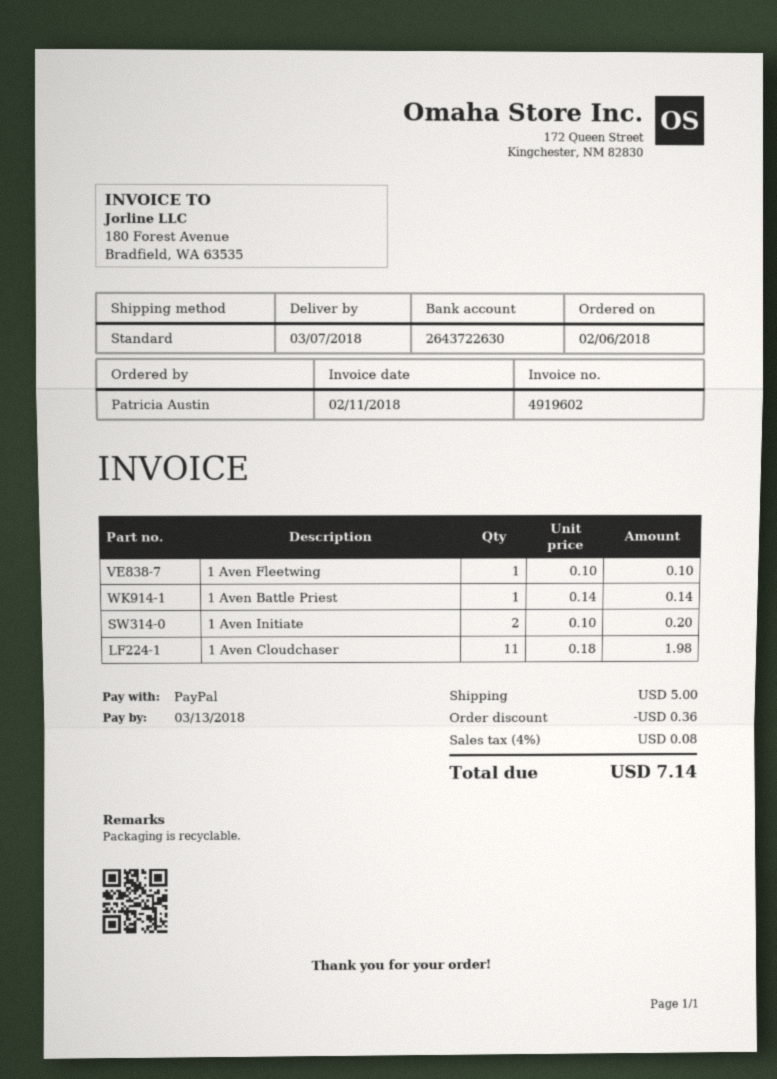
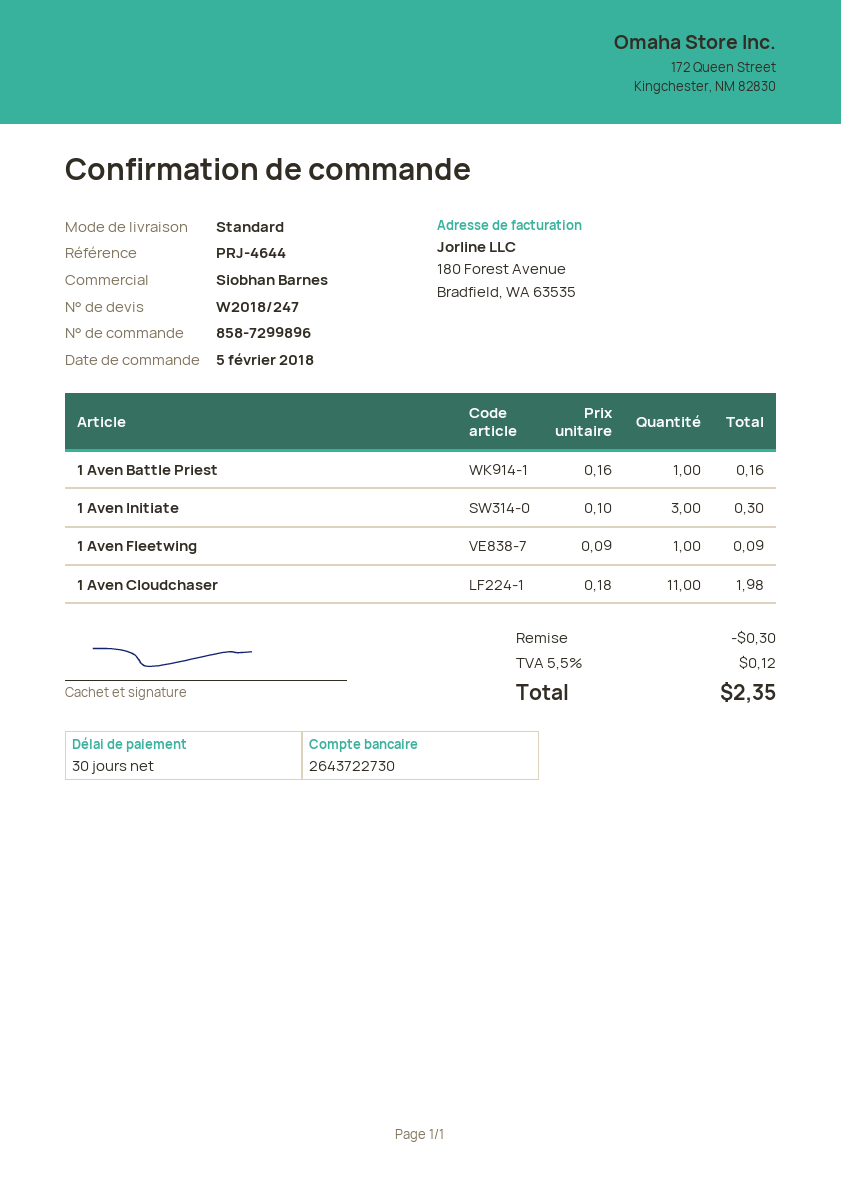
order date: 2018-02-06 -> 2018-02-05
bank account: 2643722630 -> 2643722730
1 Aven Fleetwing: 1 x 0.10 = 0.10 -> 1 x 0.09 = 0.09
1 Aven Battle Priest: 1 x 0.14 = 0.14 -> 1 x 0.16 = 0.16
1 Aven Initiate: 2 x 0.10 = 0.20 -> 3 x 0.10 = 0.30
discount: 0.36 -> 0.30
shipping: 5.00 -> none
tax: 4% = 0.08 -> 5.5% = 0.12
total: 7.14 -> 2.35

